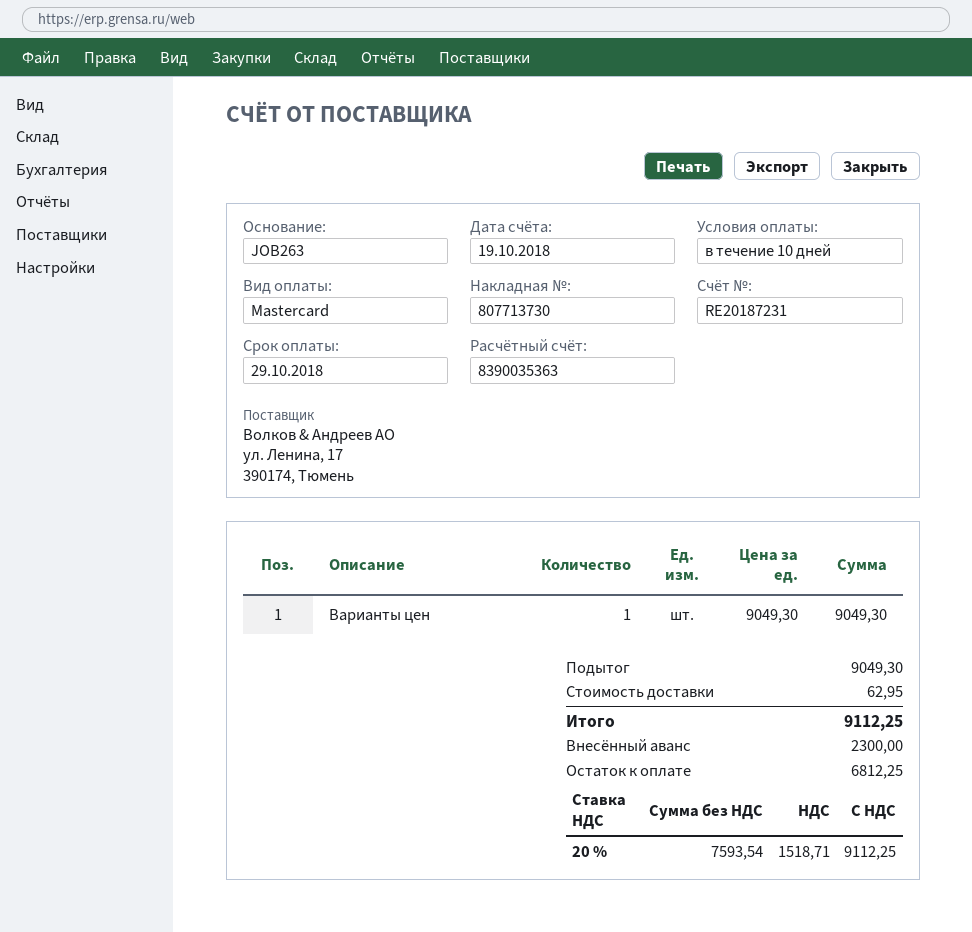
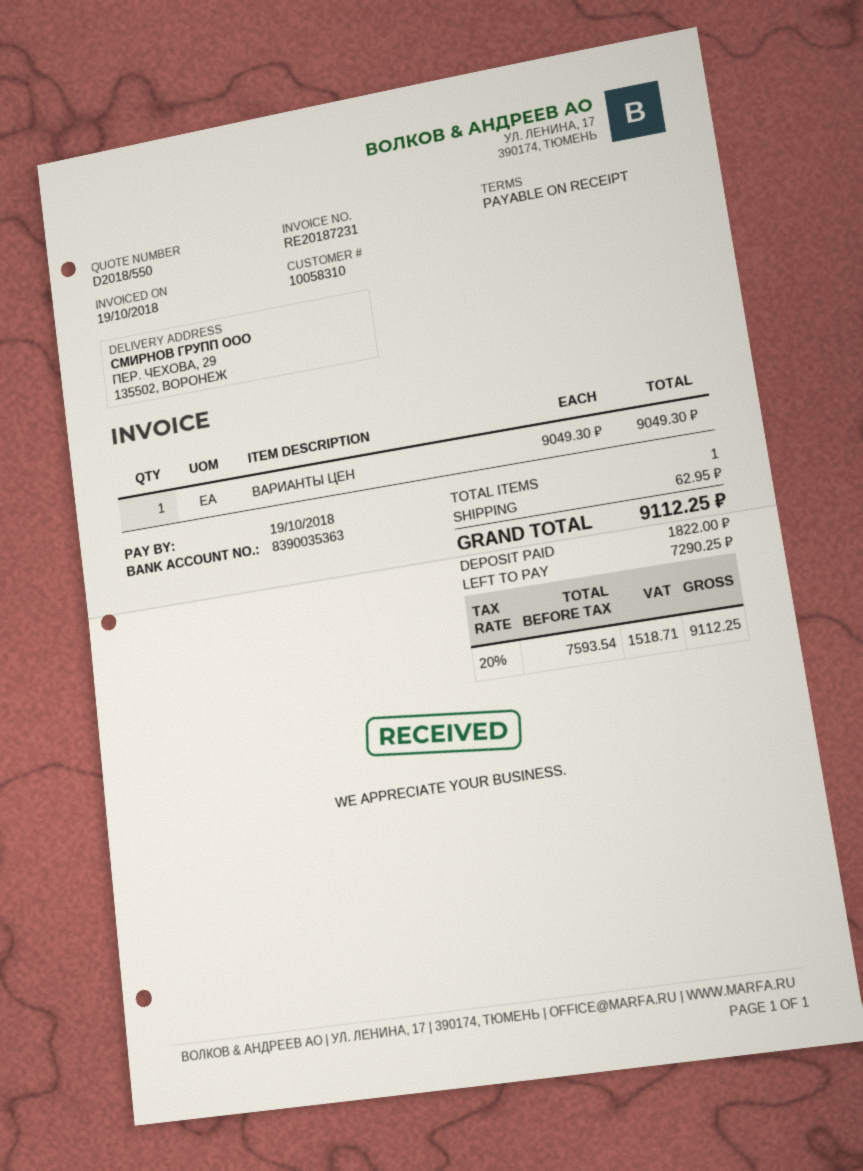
payment terms: 10 days -> on receipt
due date: 2018-10-29 -> 2018-10-19
deposit: 2300.00 -> 1822.00
balance: 6812.25 -> 7290.25

